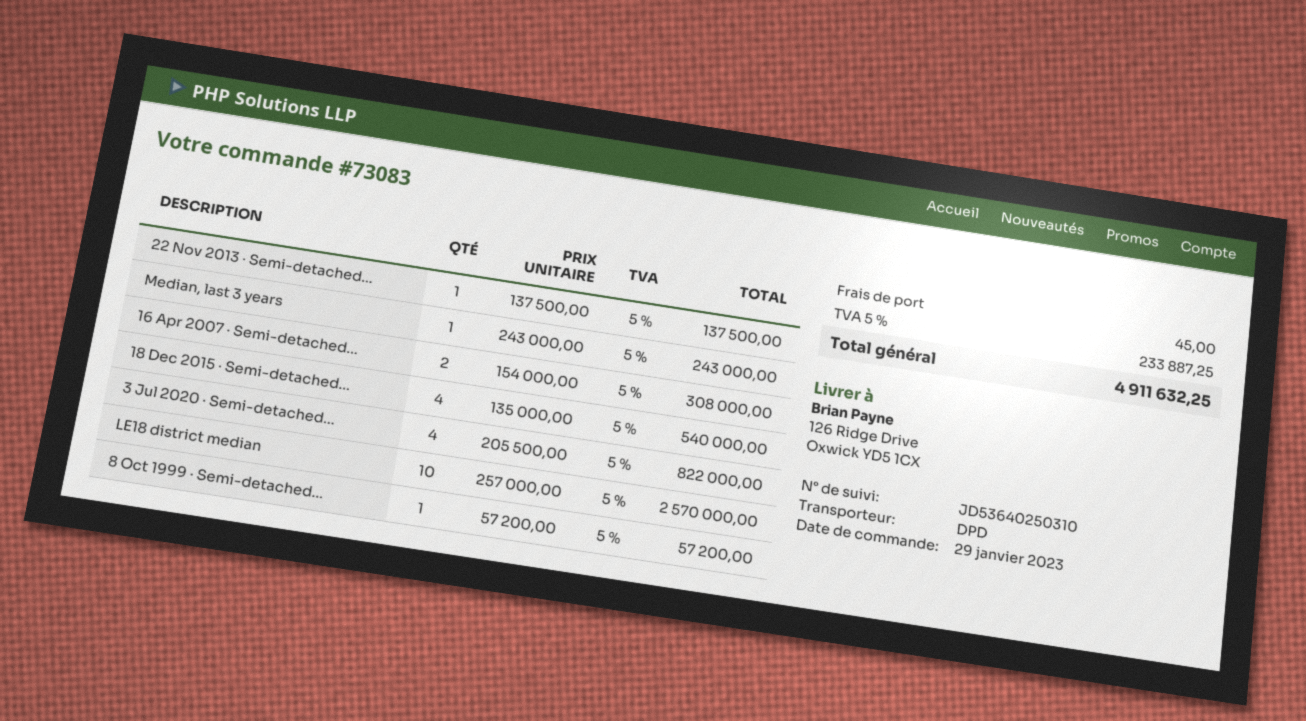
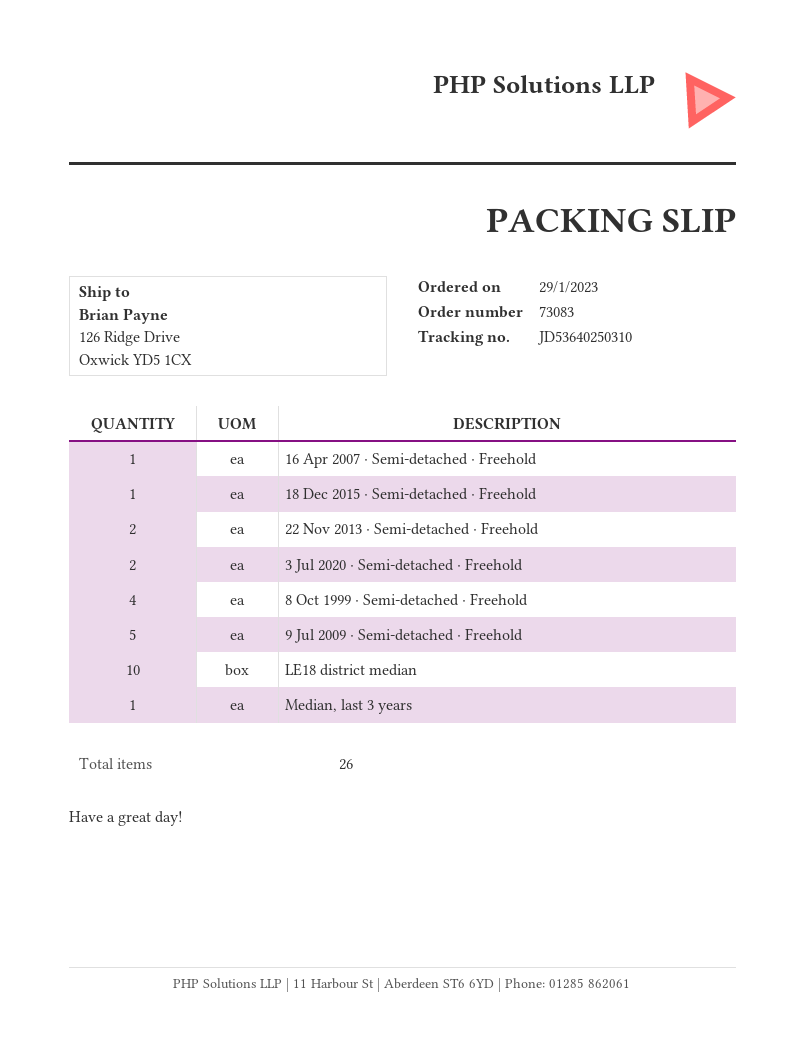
22 Nov 2013 · Semi-detached...: 1 -> 2
16 Apr 2007 · Semi-detached...: 2 -> 1
18 Dec 2015 · Semi-detached...: 4 -> 1
3 Jul 2020 · Semi-detached...: 4 -> 2
8 Oct 1999 · Semi-detached...: 1 -> 4
9 Jul 2009 · Semi-detached · Freehold: none -> 5

